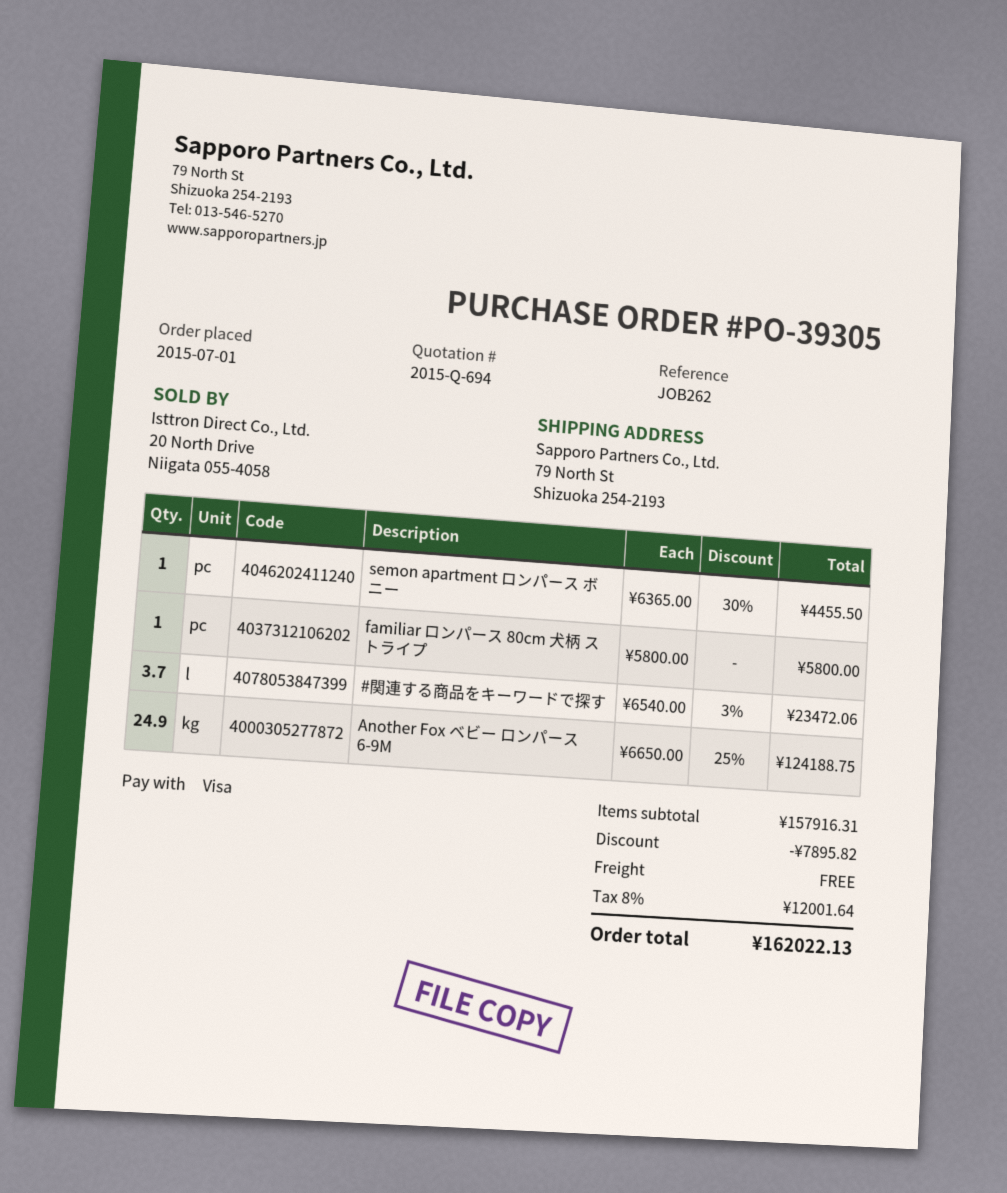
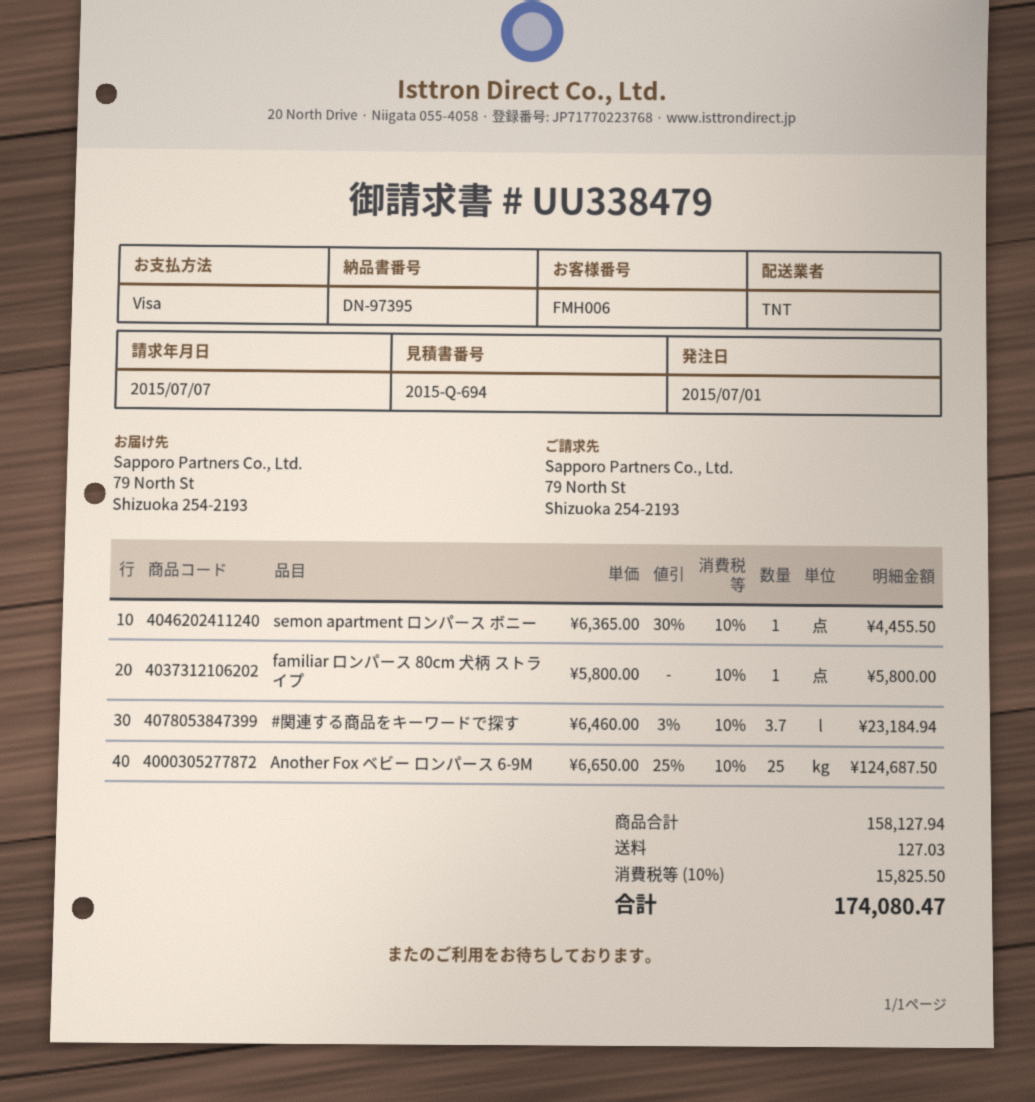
#関連する商品をキーワードで探す: 3.7 x 6540.00 - 3% = 23472.06 -> 3.7 x 6460.00 - 3% = 23184.94
Another Fox ベビー ロンパース 6-9M: 24.9 x 6650.00 - 25% = 124188.75 -> 25 x 6650.00 - 25% = 124687.50
subtotal: 157916.31 -> 158127.94
discount: 7895.82 -> none
shipping: 0.00 -> 127.03
tax: 8% = 12001.64 -> 10% = 15825.50
total: 162022.13 -> 174080.47

